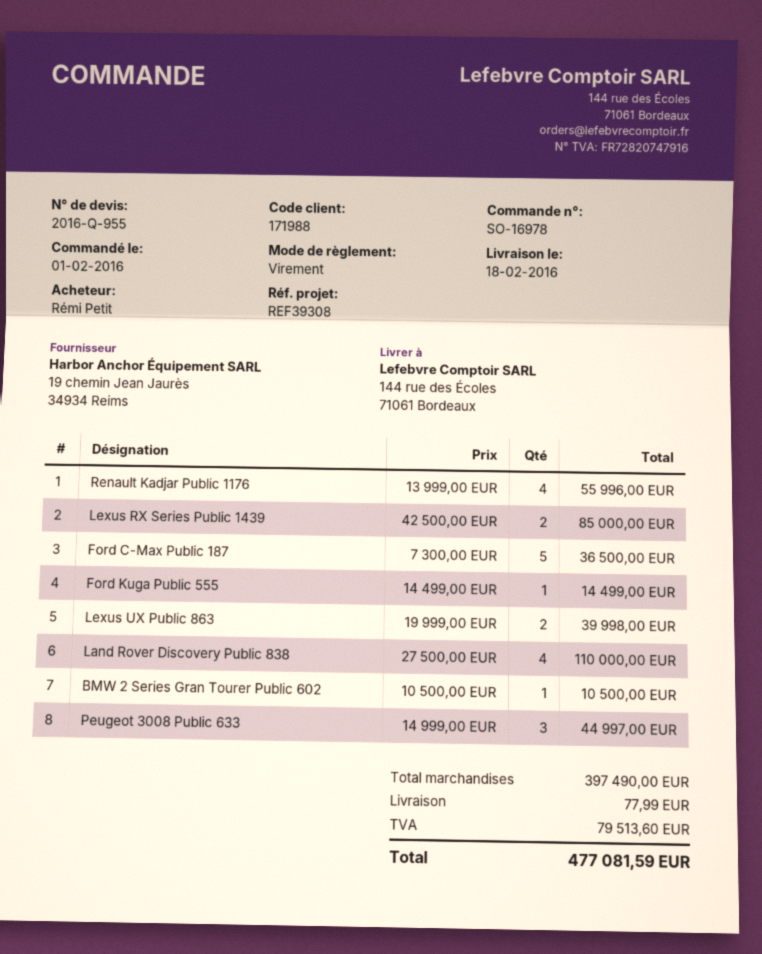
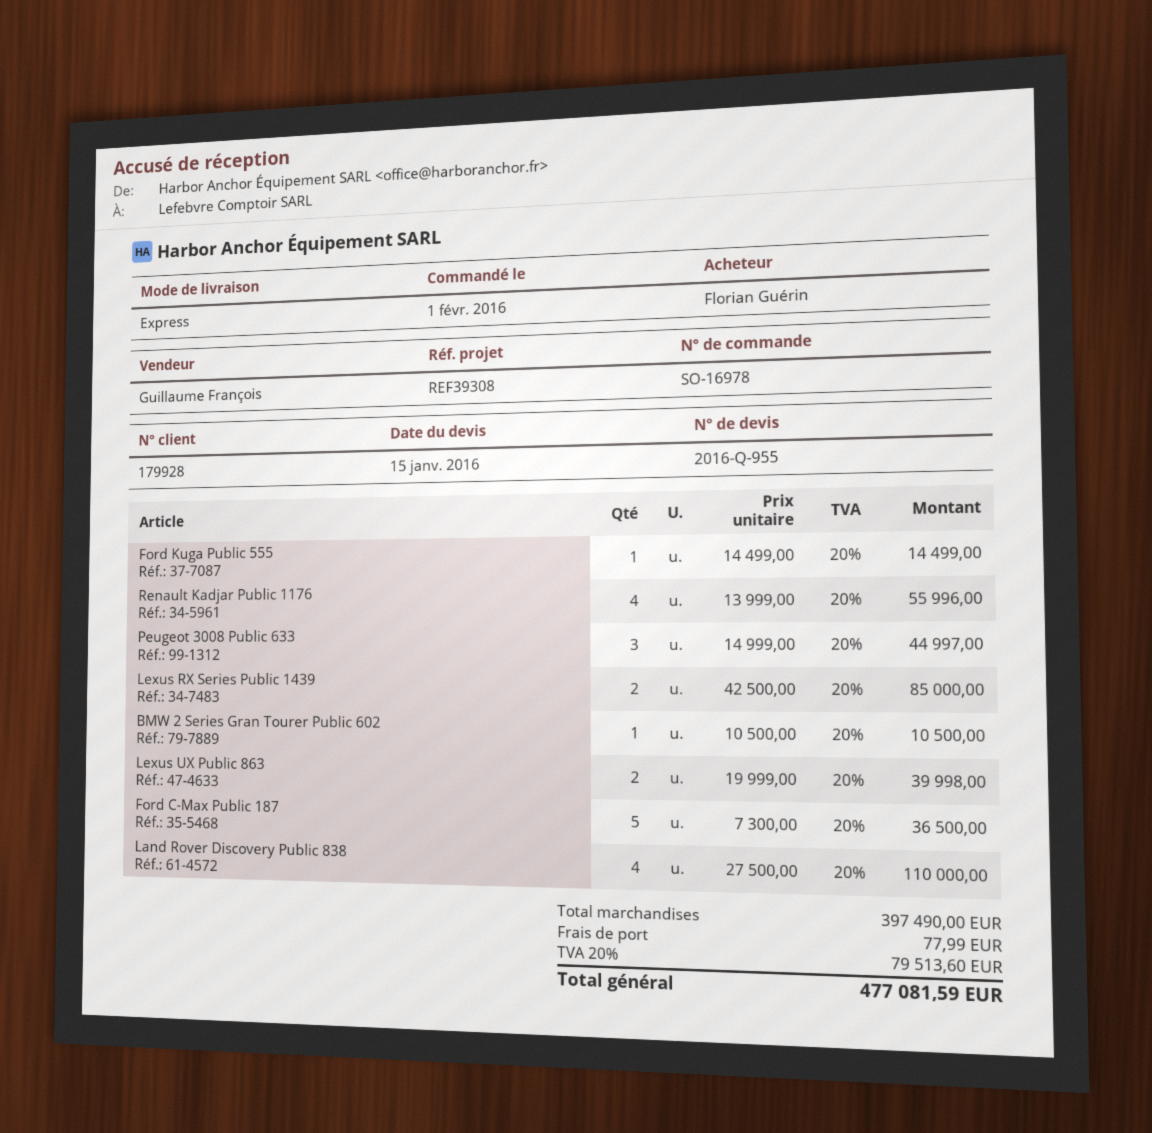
customer number: 171988 -> 179928
ordered by: Rémi Petit -> Florian Guérin

